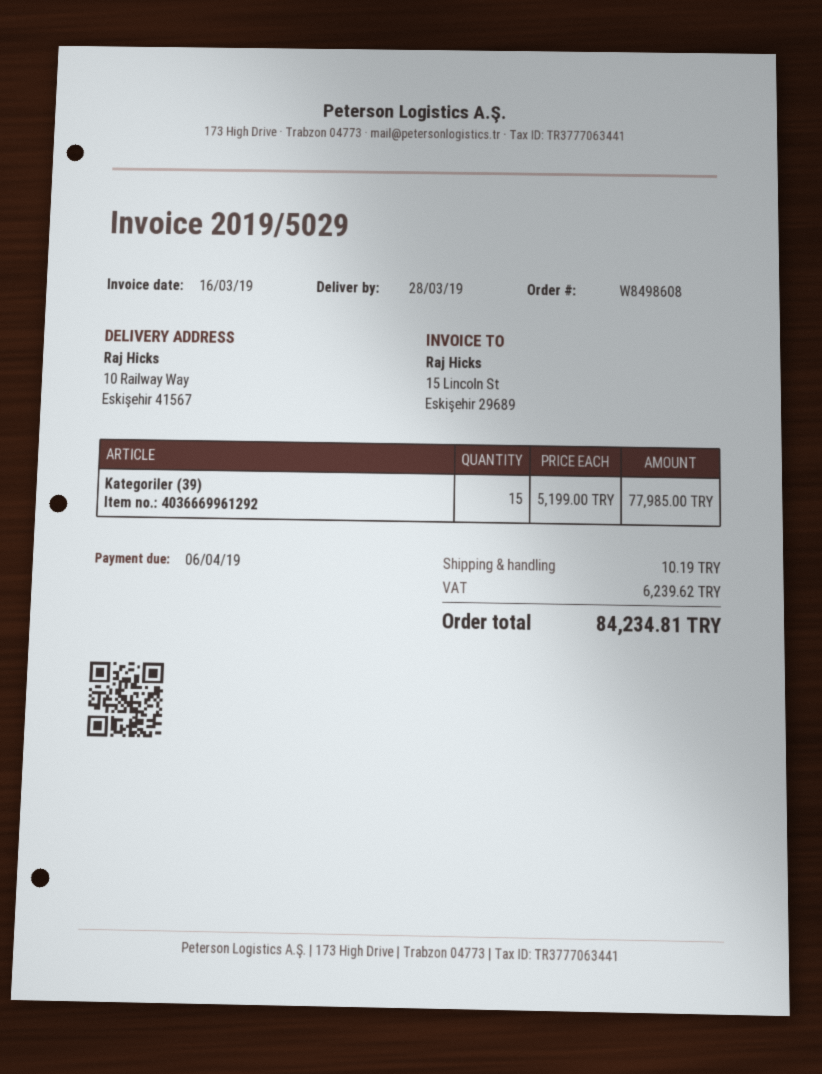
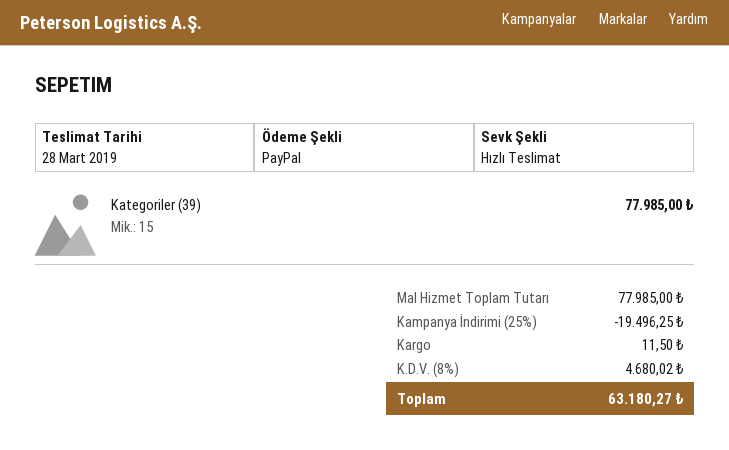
discount: none -> 25% = 19496.25
shipping: 10.19 -> 11.50
tax: 6239.62 -> 4680.02
total: 84234.81 -> 63180.27

